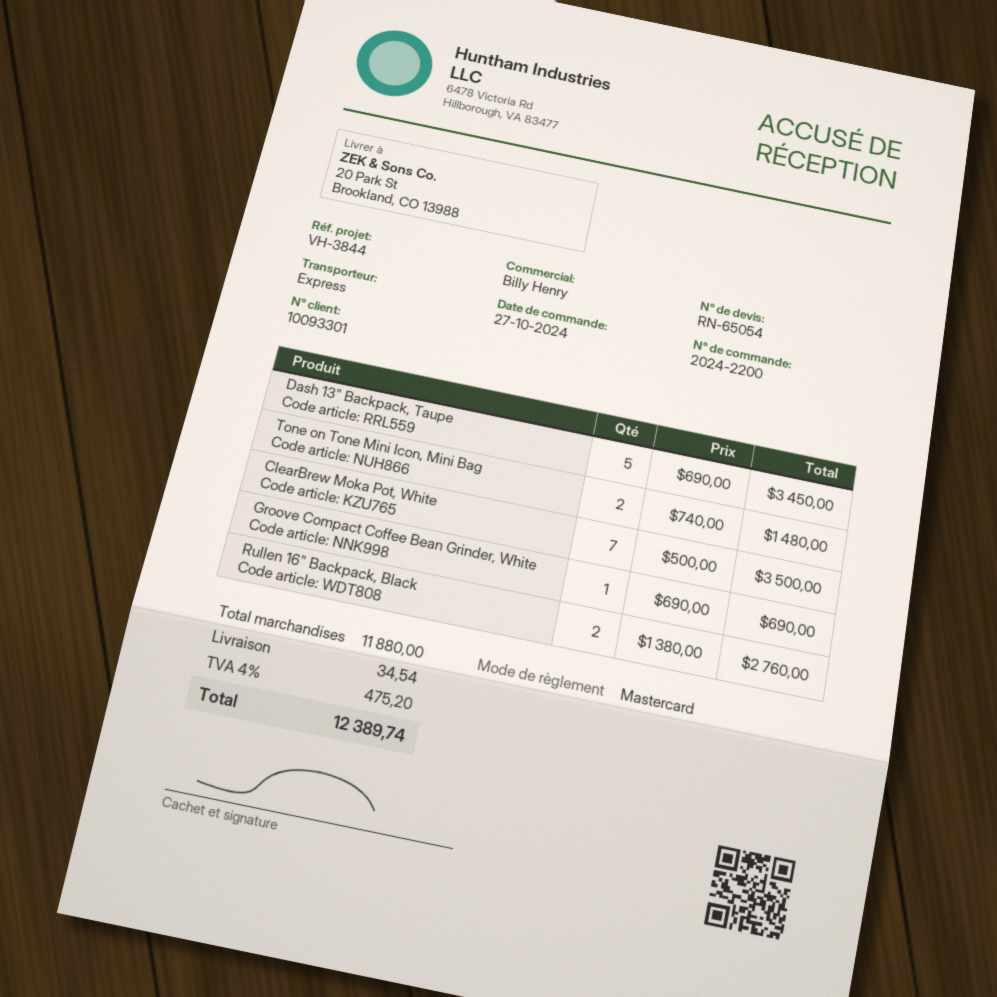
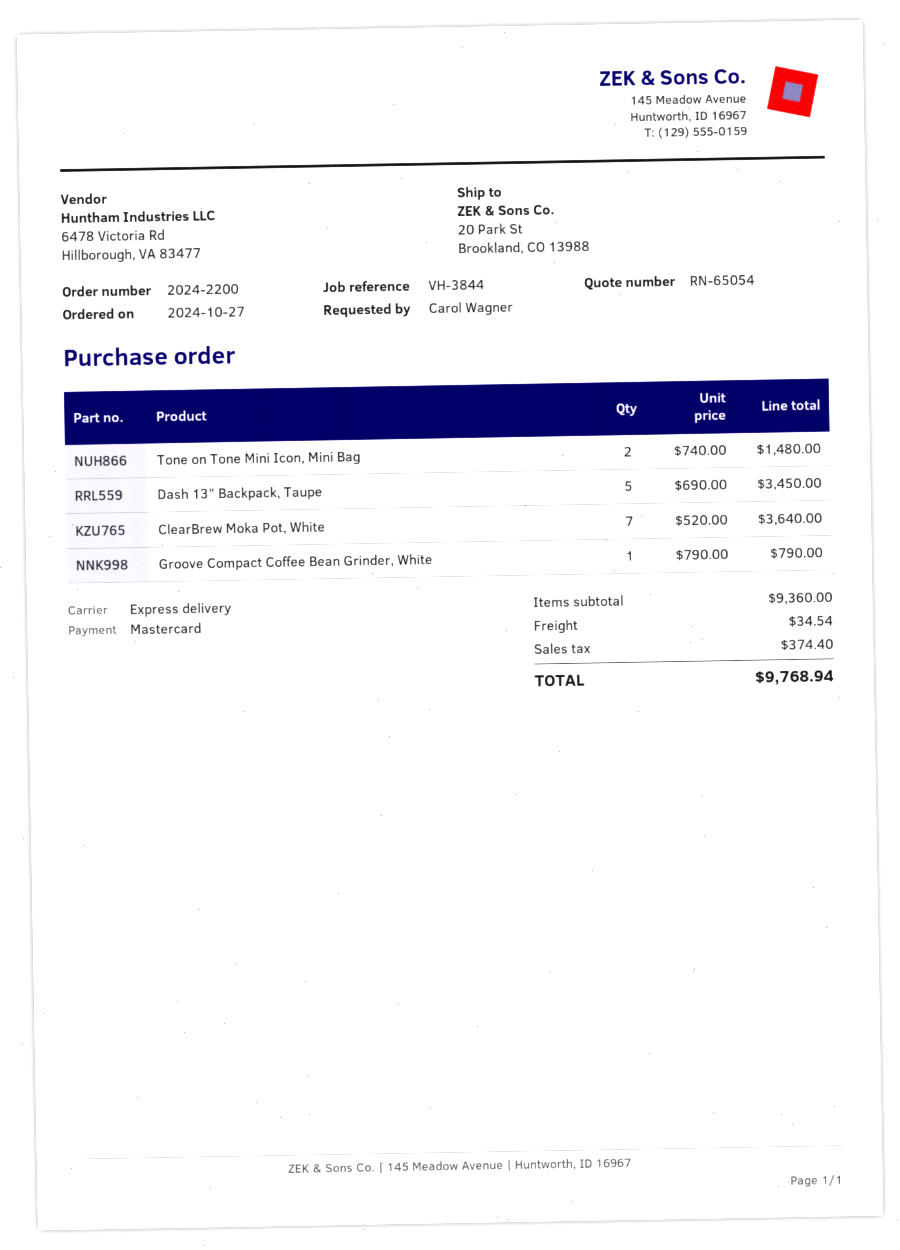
ClearBrew Moka Pot, White: 7 x 500.00 = 3500.00 -> 7 x 520.00 = 3640.00
Groove Compact Coffee Bean Grinder, White: 1 x 690.00 = 690.00 -> 1 x 790.00 = 790.00
Rullen 16" Backpack, Black: 2 x 1380.00 = 2760.00 -> none
subtotal: 11880.00 -> 9360.00
tax: 475.20 -> 374.40
total: 12389.74 -> 9768.94

